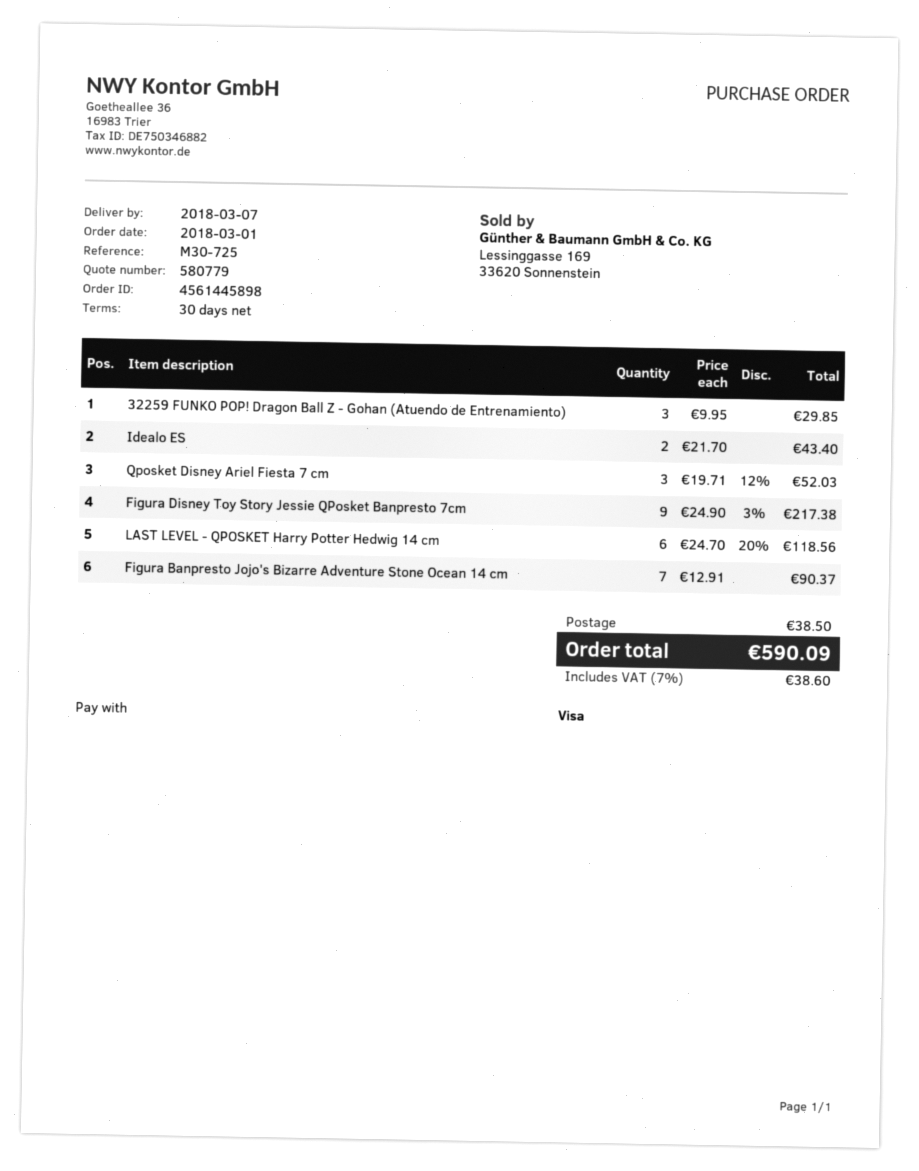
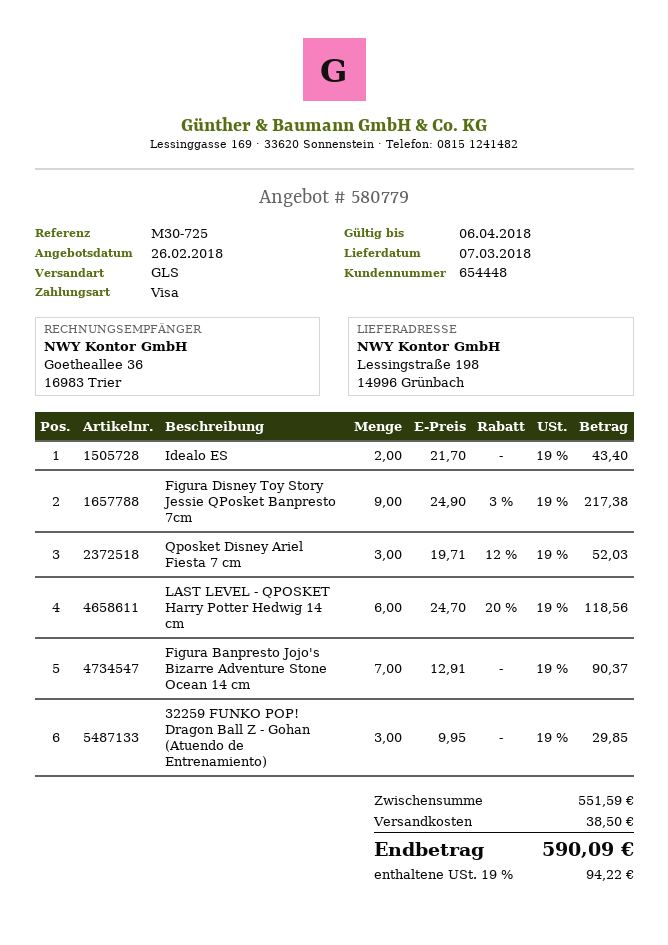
tax: 7% = 38.60 -> 19% = 94.22

